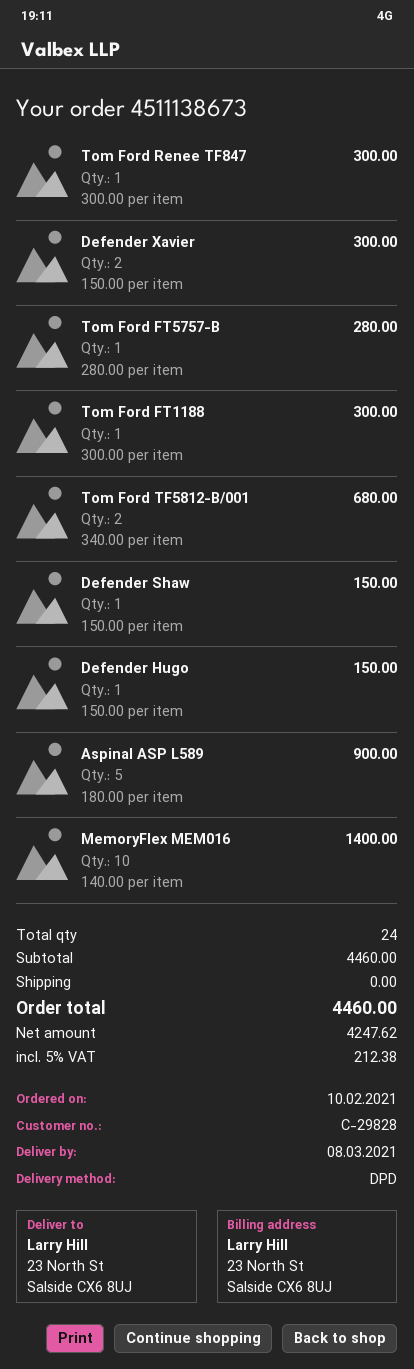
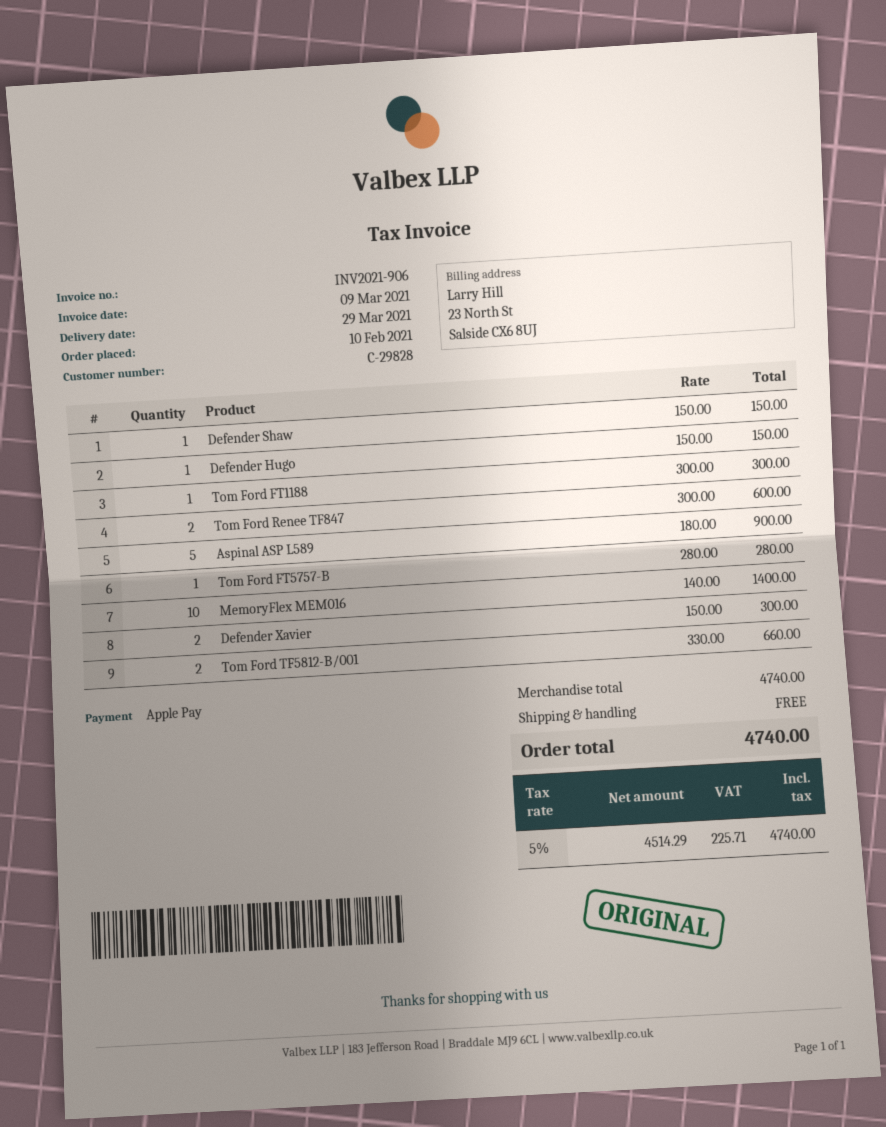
delivery date: 2021-03-08 -> 2021-03-29
Tom Ford Renee TF847: 1 x 300.00 = 300.00 -> 2 x 300.00 = 600.00
Tom Ford TF5812-B/001: 2 x 340.00 = 680.00 -> 2 x 330.00 = 660.00
subtotal: 4460.00 -> 4740.00
net: 4247.62 -> 4514.29
tax: 5% = 212.38 -> 5% = 225.71
total: 4460.00 -> 4740.00

